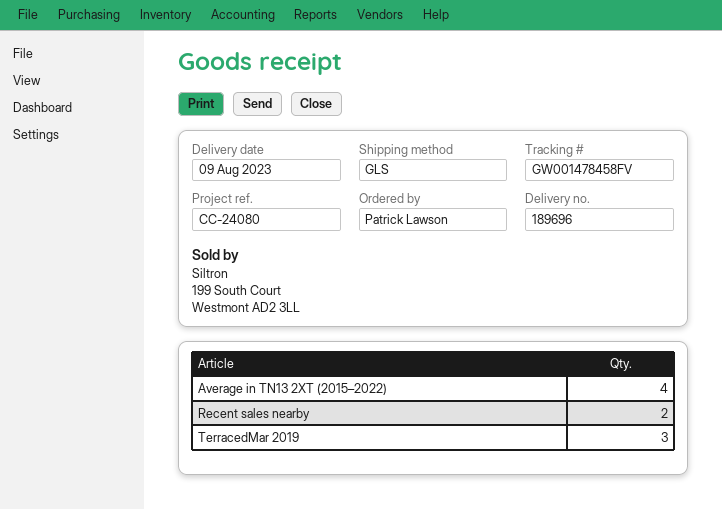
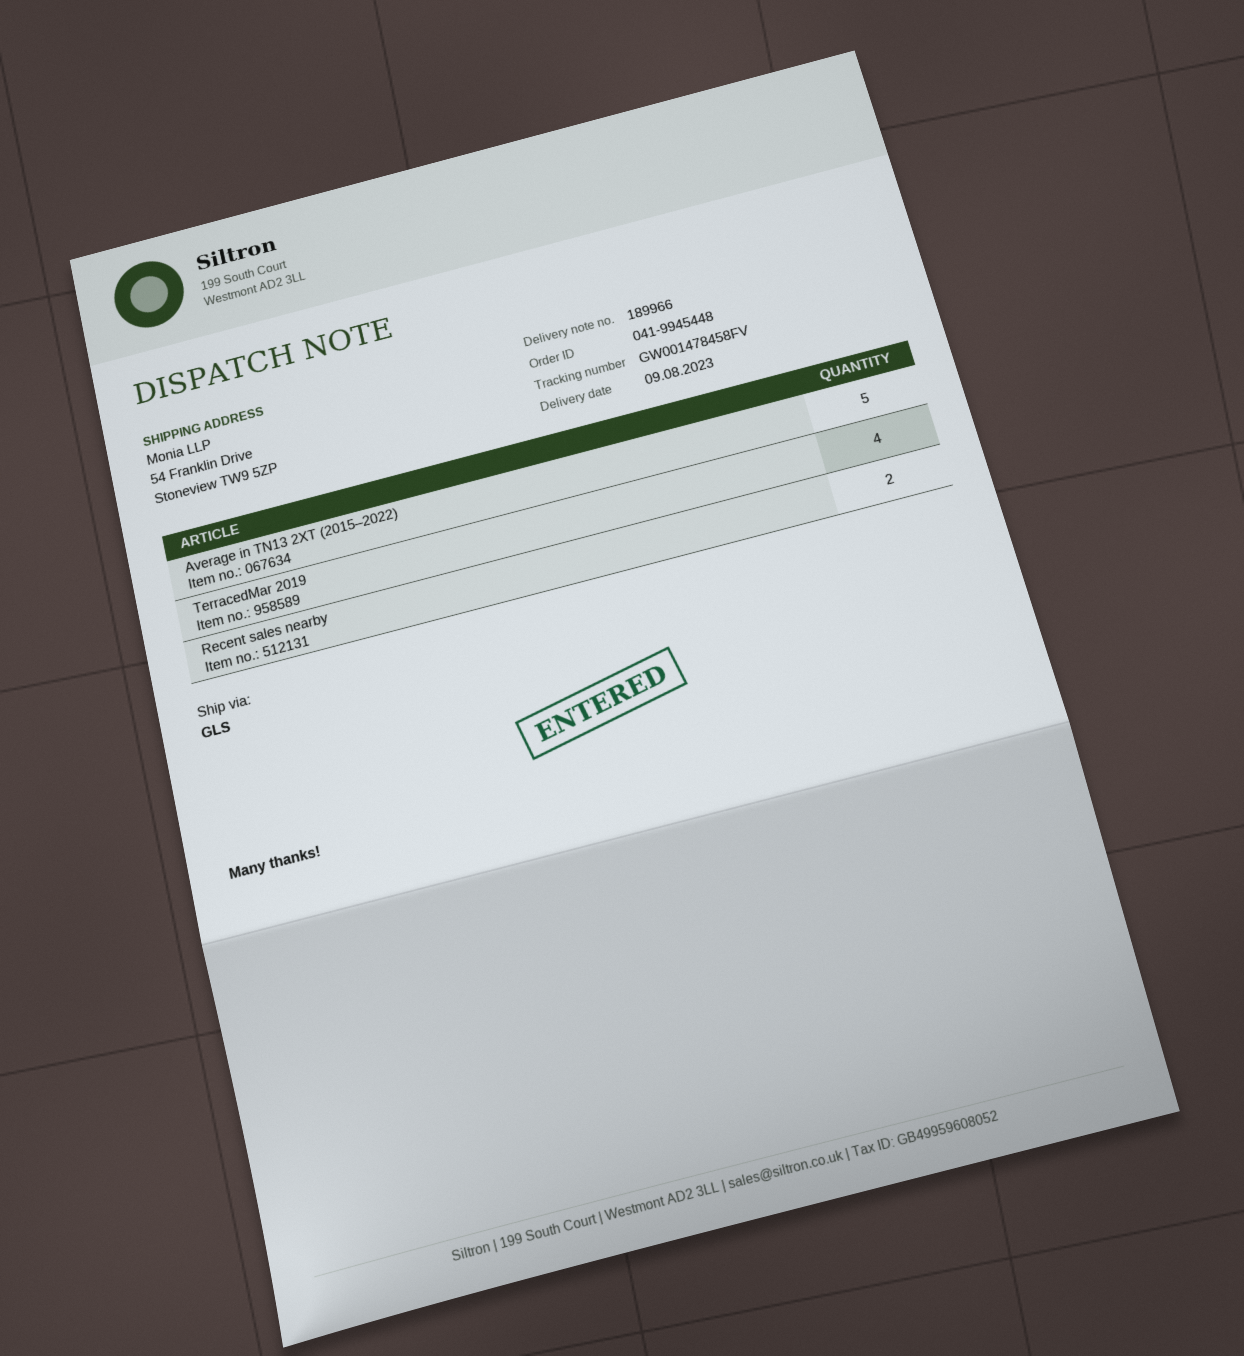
delivery note number: 189696 -> 189966
Average in TN13 2XT (2015–2022): 4 -> 5
TerracedMar 2019: 3 -> 4

